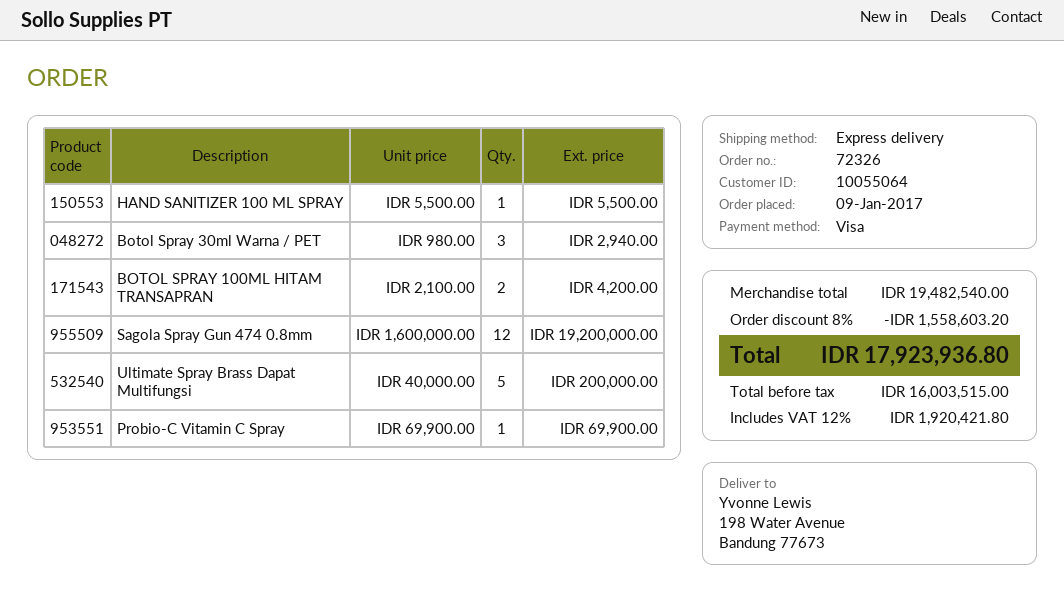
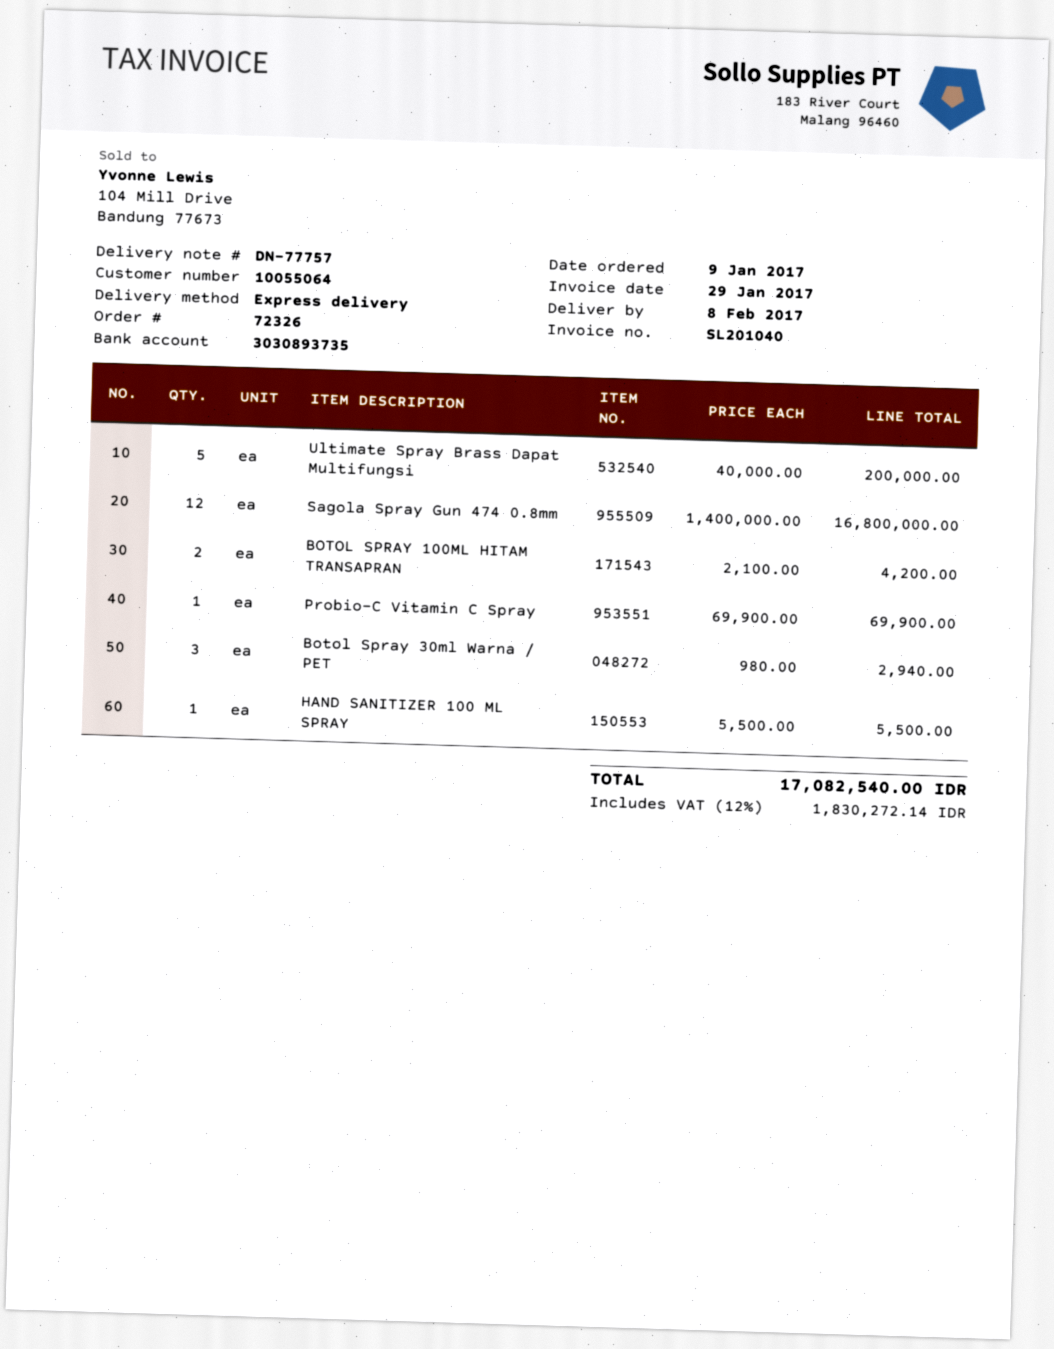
Sagola Spray Gun 474 0.8mm: 12 x 1600000.00 = 19200000.00 -> 12 x 1400000.00 = 16800000.00
discount: 8% = 1558603.20 -> none
tax: 12% = 1920421.80 -> 12% = 1830272.14
total: 17923936.80 -> 17082540.00

